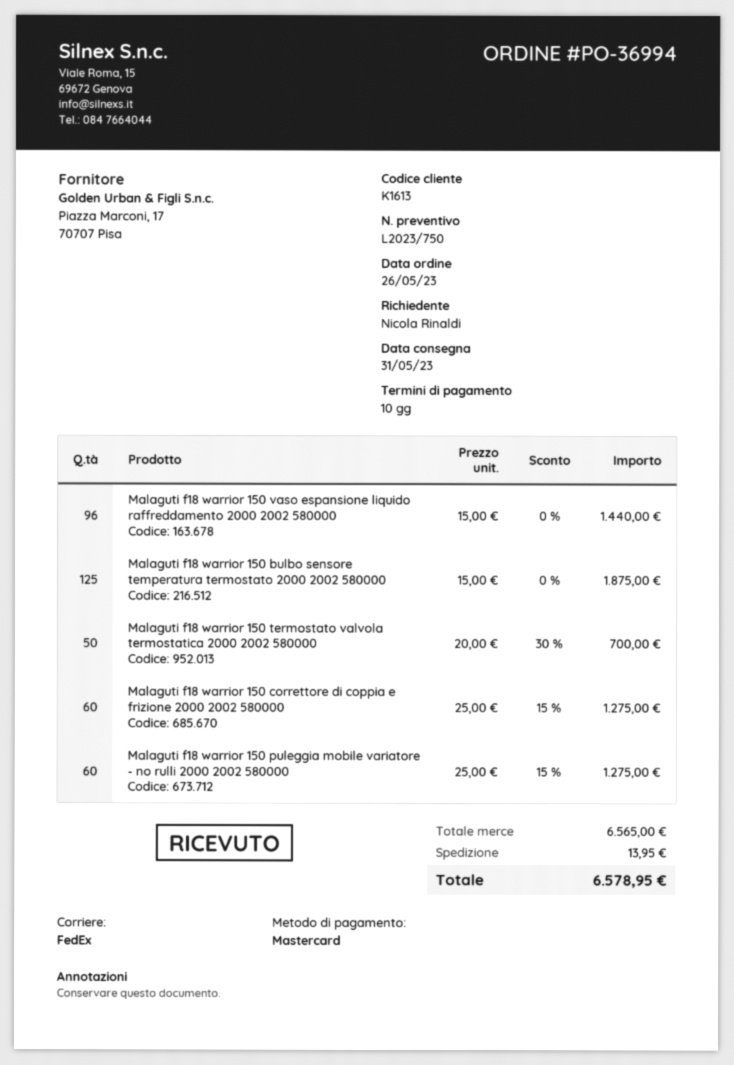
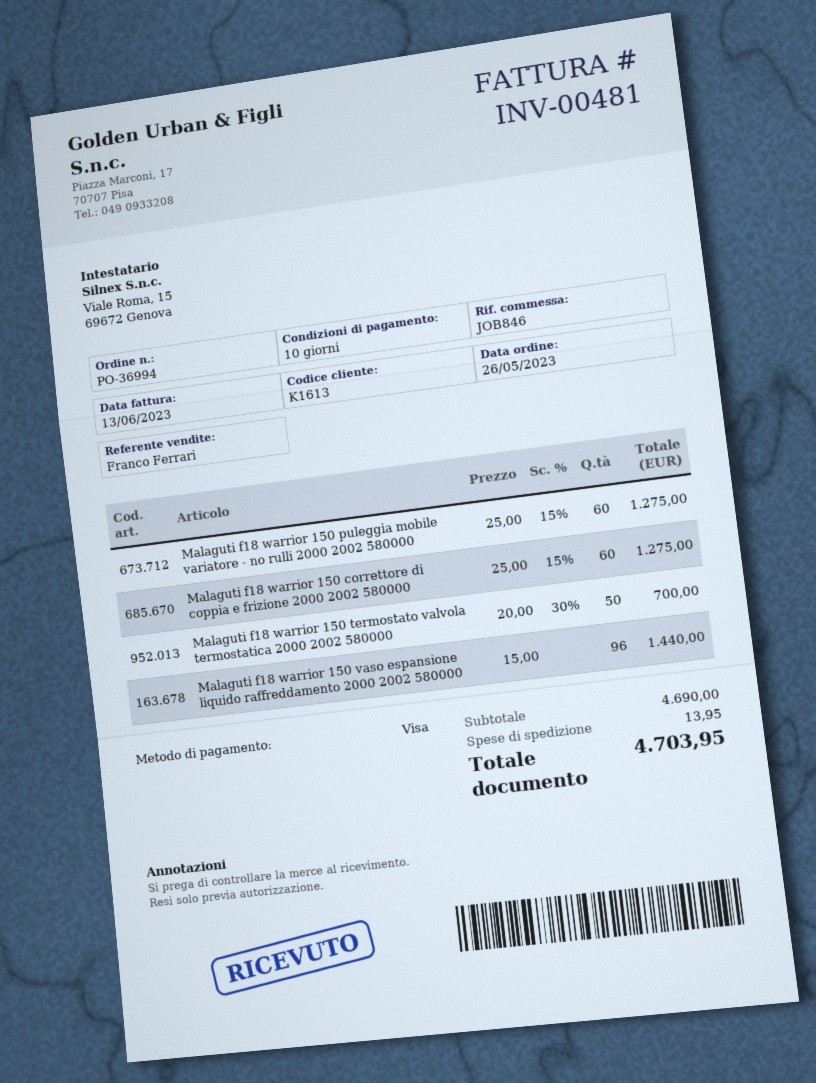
payment method: Mastercard -> Visa
Malaguti f18 warrior 150 bulbo sensore temperatura termostato 2000 2002 580000: 125 x 15.00 = 1875.00 -> none
subtotal: 6565.00 -> 4690.00
total: 6578.95 -> 4703.95

